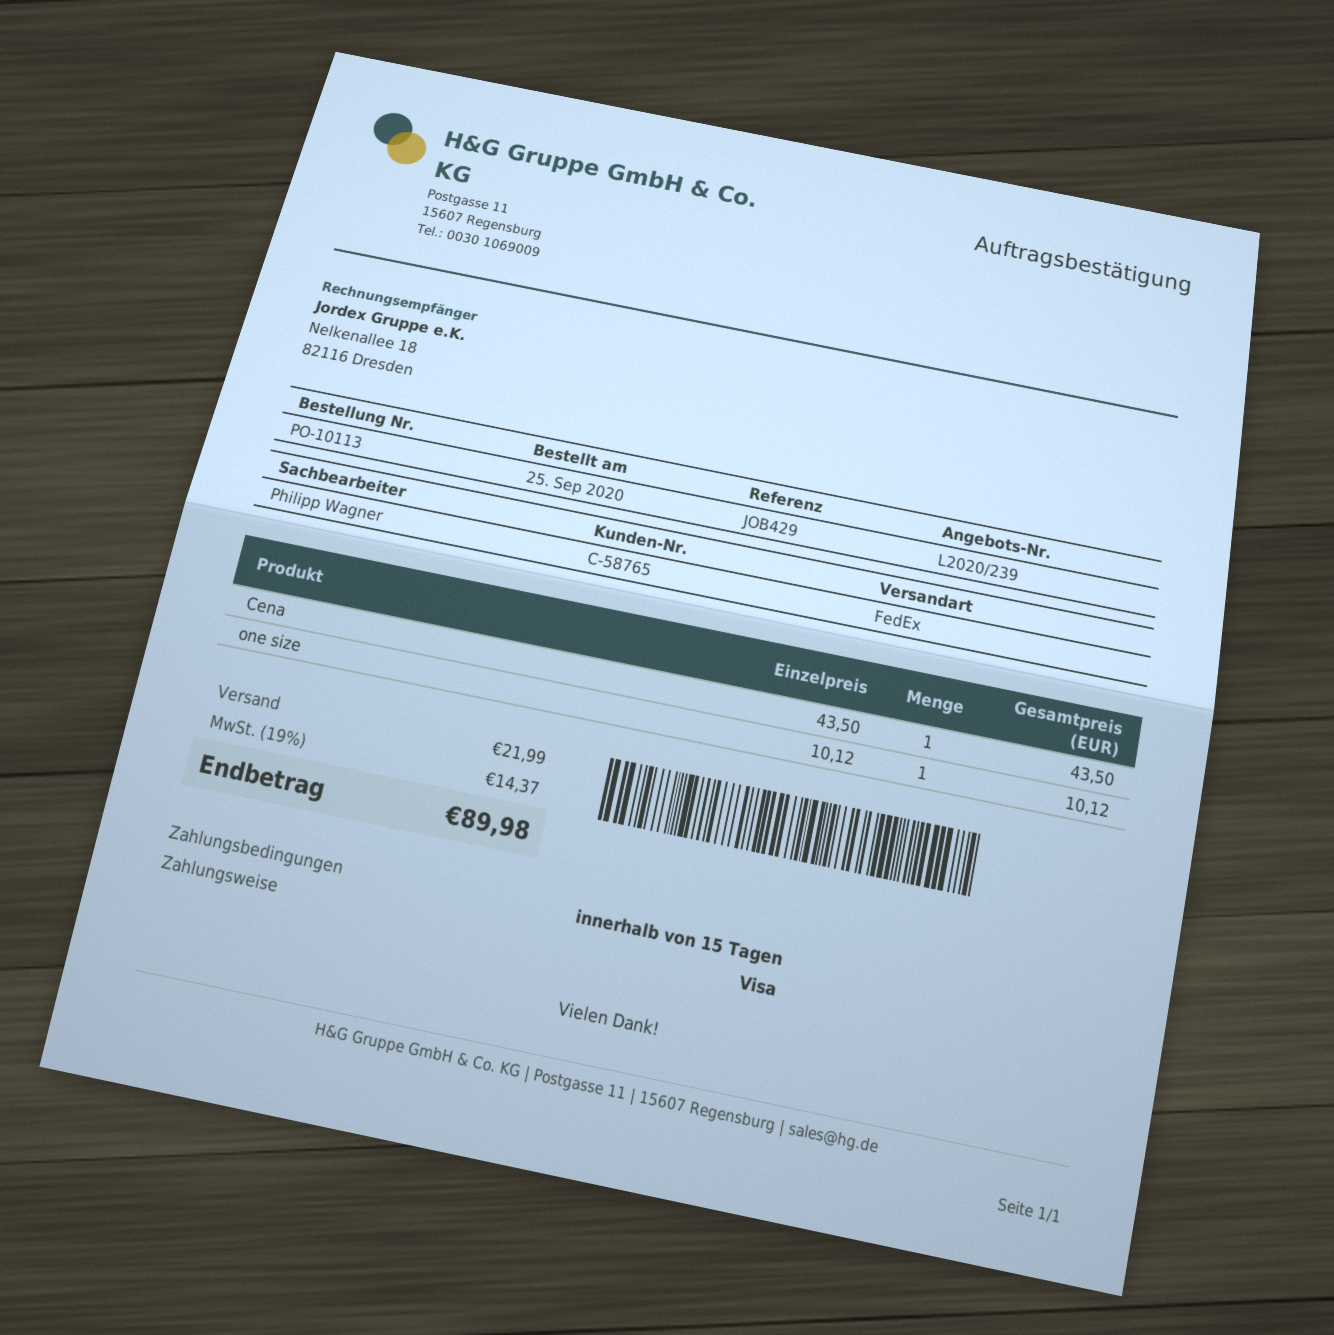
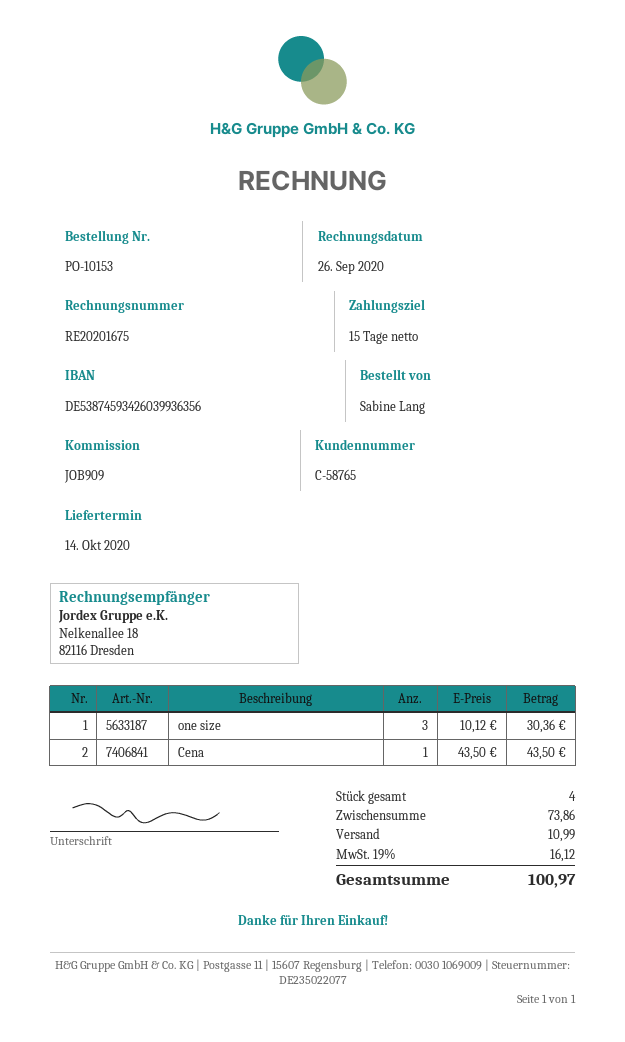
order number: PO-10113 -> PO-10153
reference: JOB429 -> JOB909
one size: 1 x 10.12 = 10.12 -> 3 x 10.12 = 30.36
shipping: 21.99 -> 10.99
tax: 19% = 14.37 -> 19% = 16.12
total: 89.98 -> 100.97

